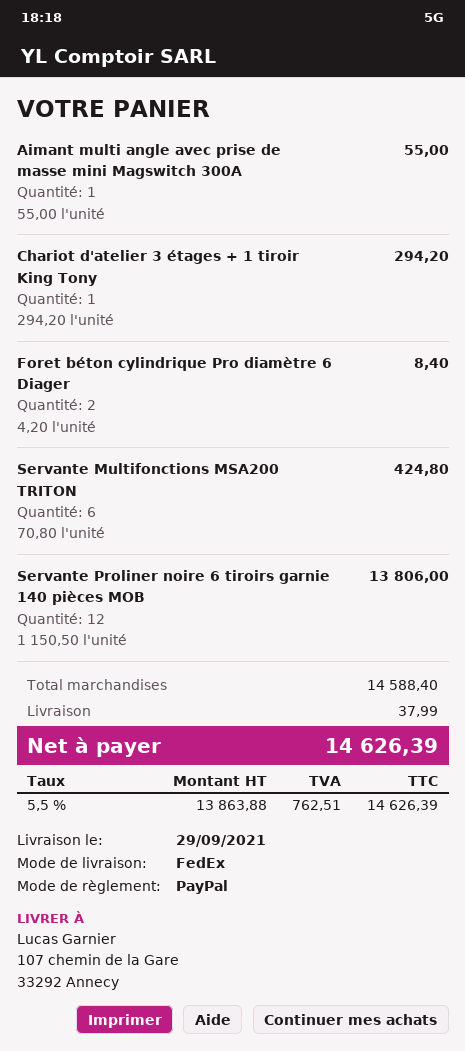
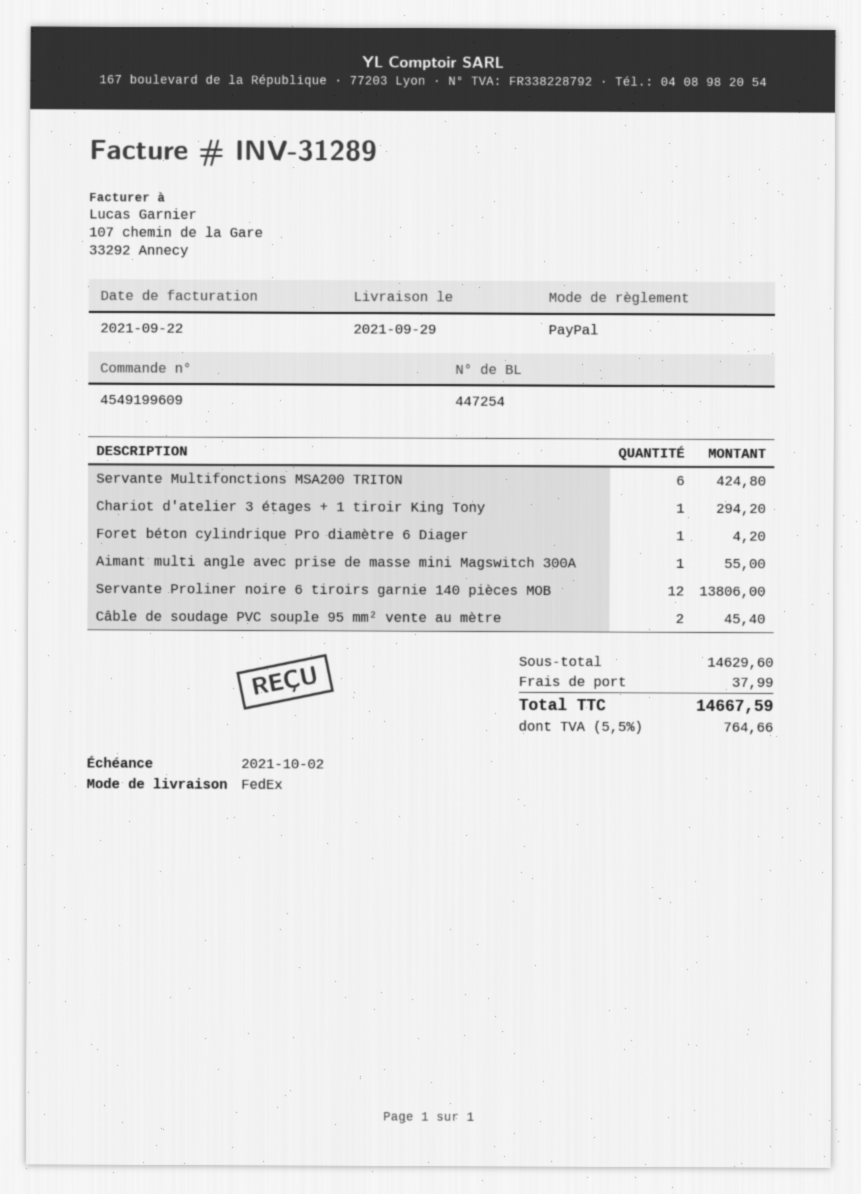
Foret béton cylindrique Pro diamètre 6 Diager: 2 for 8.40 -> 1 for 4.20
Câble de soudage PVC souple 95 mm² vente au mètre: none -> 2 for 45.40
subtotal: 14588.40 -> 14629.60
tax: 5.5% = 762.51 -> 5.5% = 764.66
total: 14626.39 -> 14667.59

